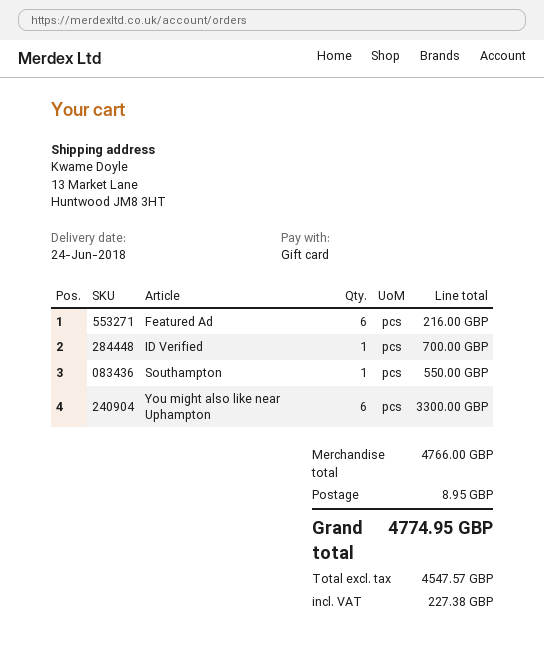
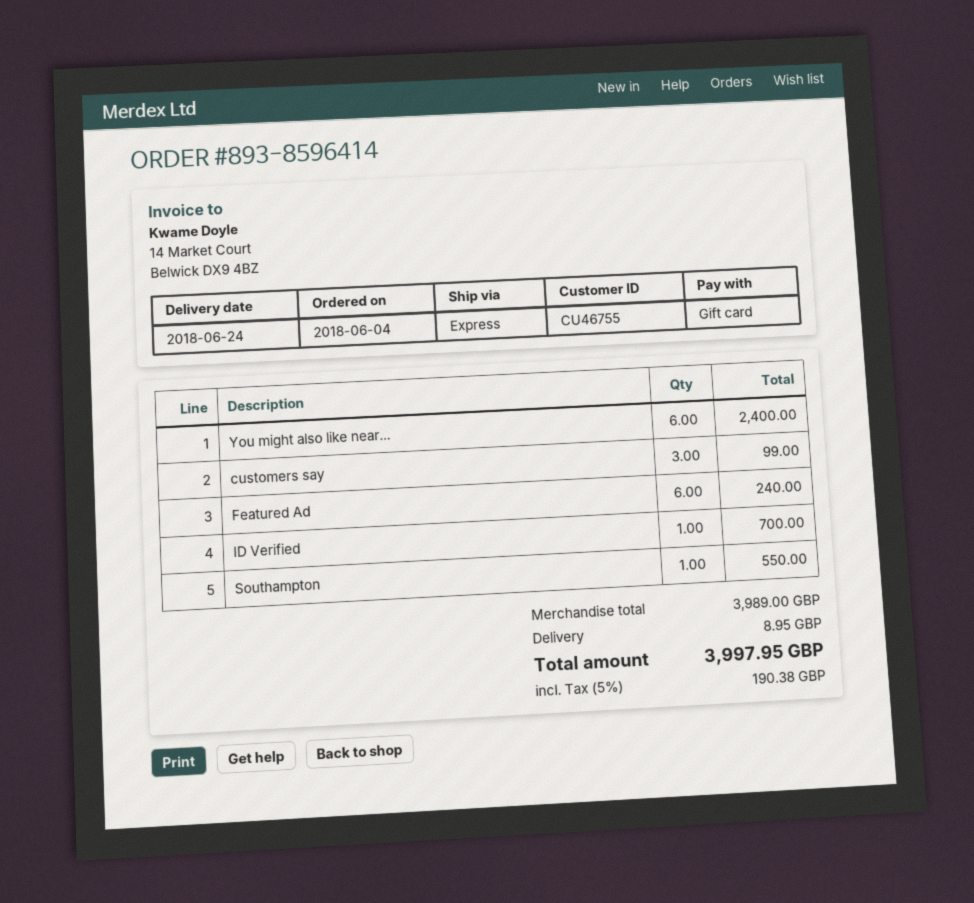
Featured Ad: 6 for 216.00 -> 6 for 240.00
You might also like near Uphampton: 6 for 3300.00 -> 6 for 2400.00
customers say: none -> 3 for 99.00
subtotal: 4766.00 -> 3989.00
tax: 227.38 -> 190.38
total: 4774.95 -> 3997.95

